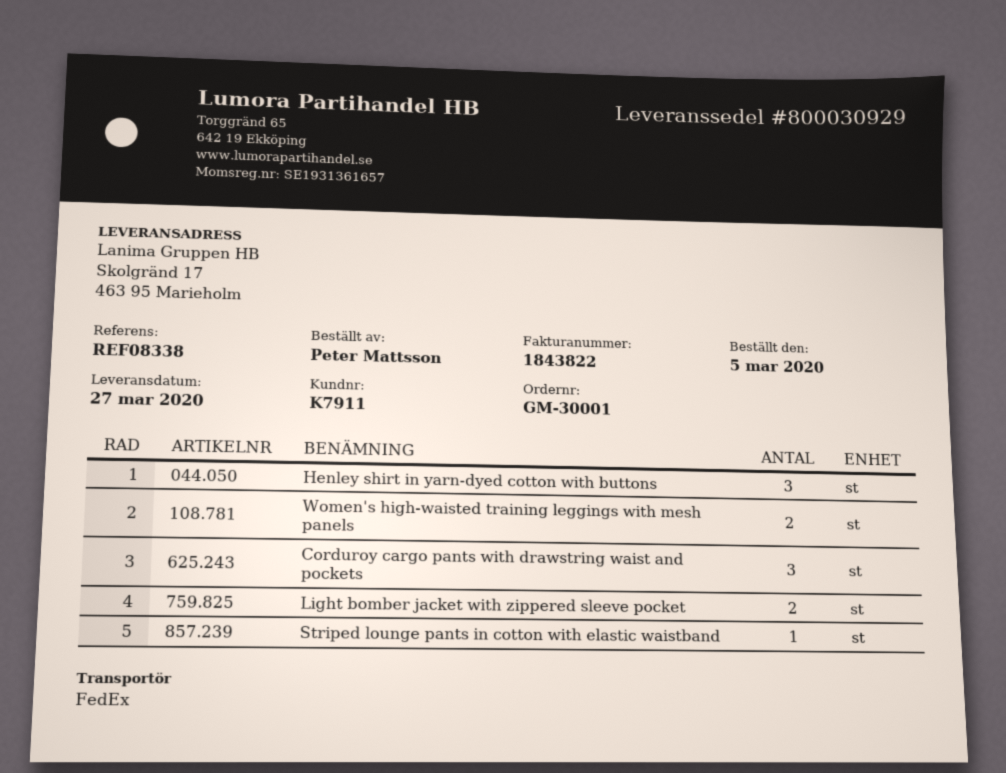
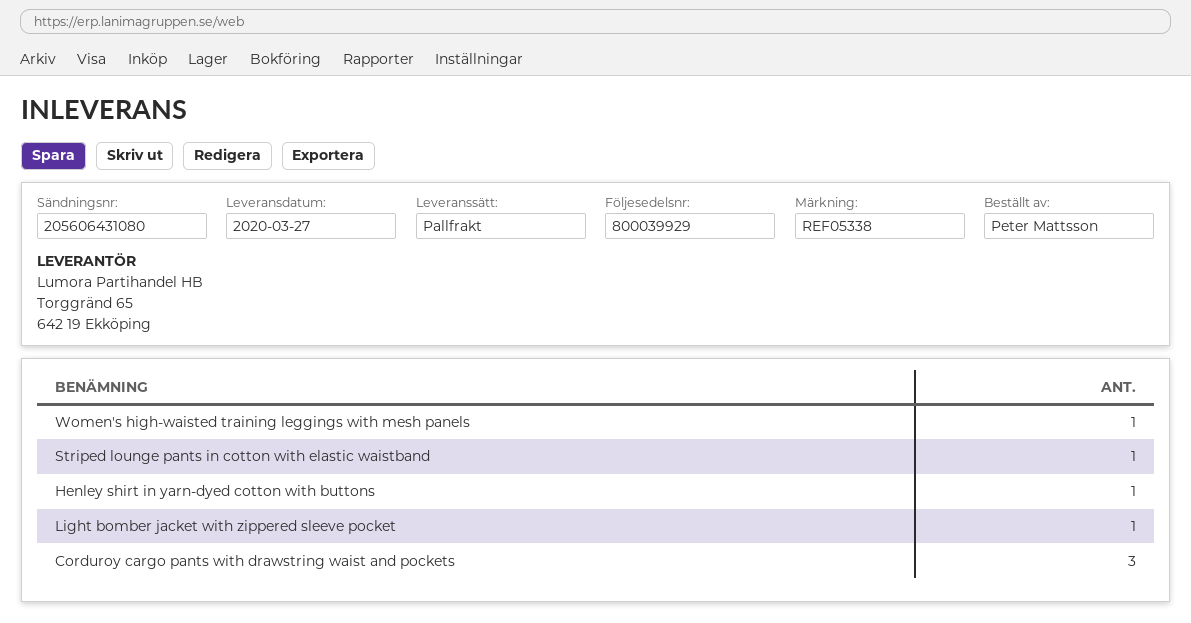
delivery note number: 800030929 -> 800039929
reference: REF08338 -> REF05338
shipping method: FedEx -> pallet freight
Henley shirt in yarn-dyed cotton with buttons: 3 -> 1
Women's high-waisted training leggings with mesh panels: 2 -> 1
Light bomber jacket with zippered sleeve pocket: 2 -> 1

